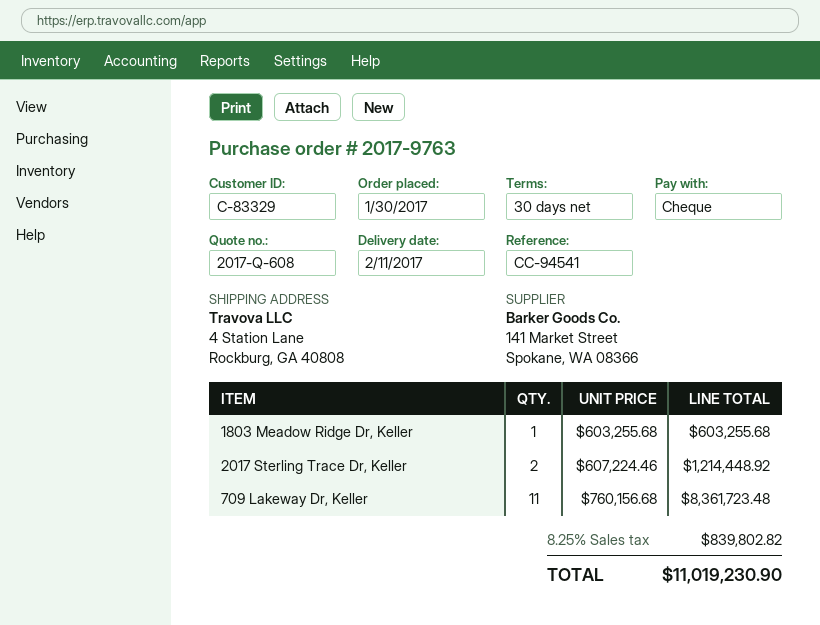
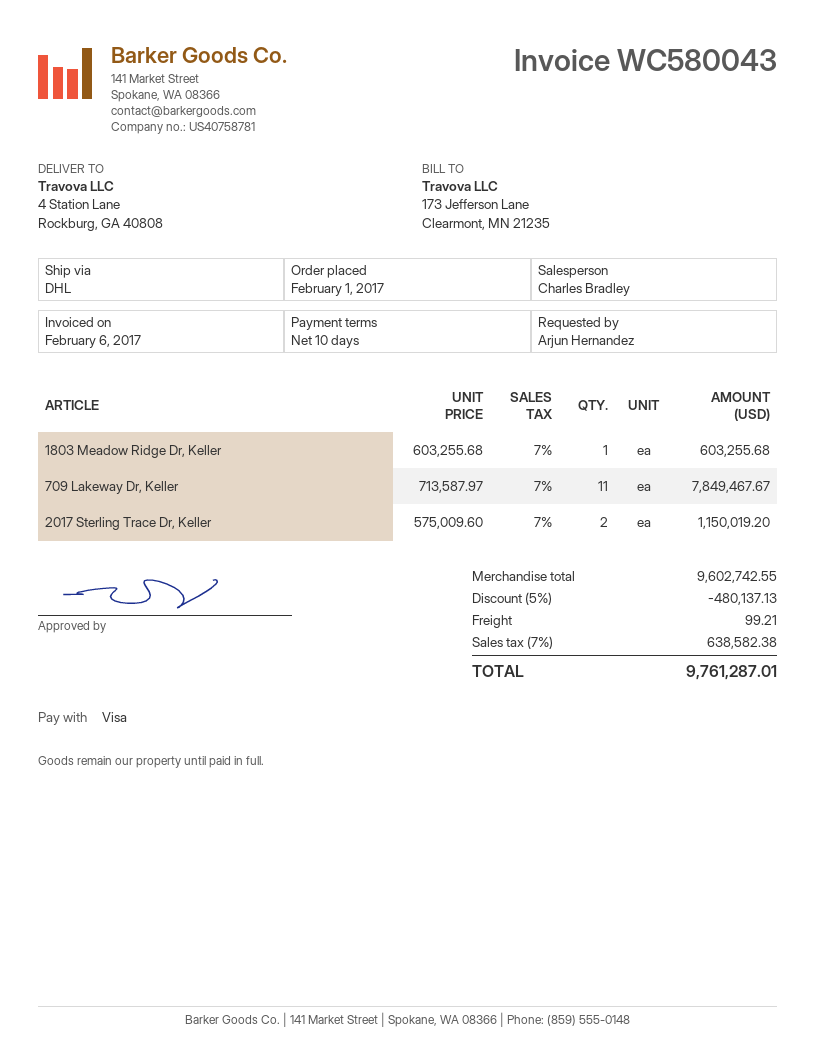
order date: 2017-01-30 -> 2017-02-01
payment terms: 30 days -> 10 days
payment method: cheque -> Visa
2017 Sterling Trace Dr, Keller: 2 x 607224.46 = 1214448.92 -> 2 x 575009.60 = 1150019.20
709 Lakeway Dr, Keller: 11 x 760156.68 = 8361723.48 -> 11 x 713587.97 = 7849467.67
discount: none -> 5% = 480137.13
shipping: none -> 99.21
tax: 8.25% = 839802.82 -> 7% = 638582.38
total: 11019230.90 -> 9761287.01

